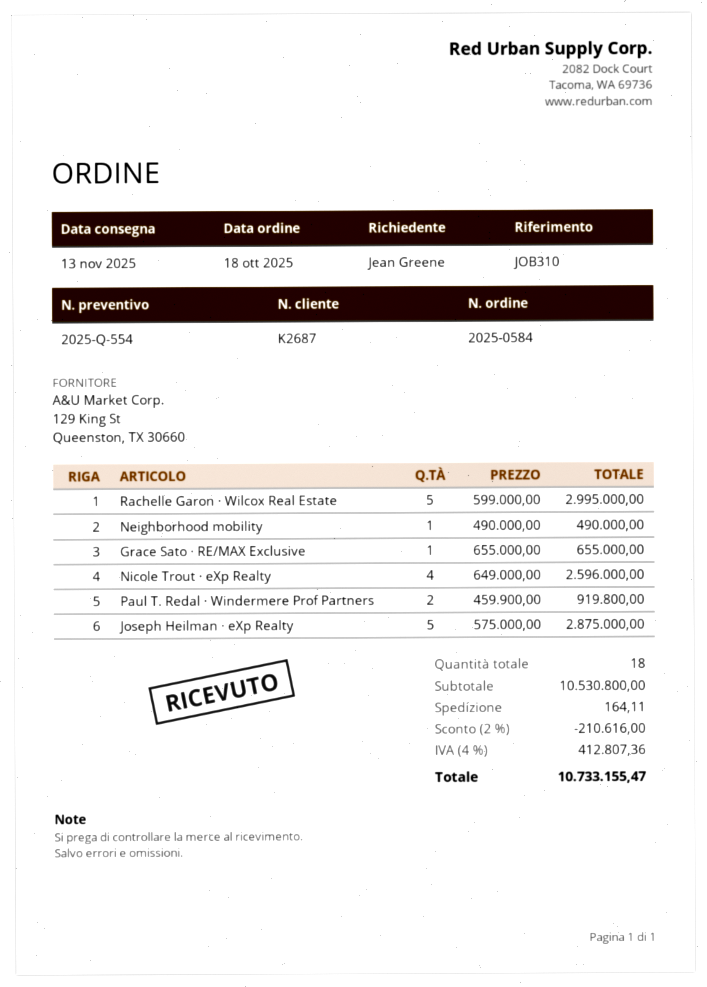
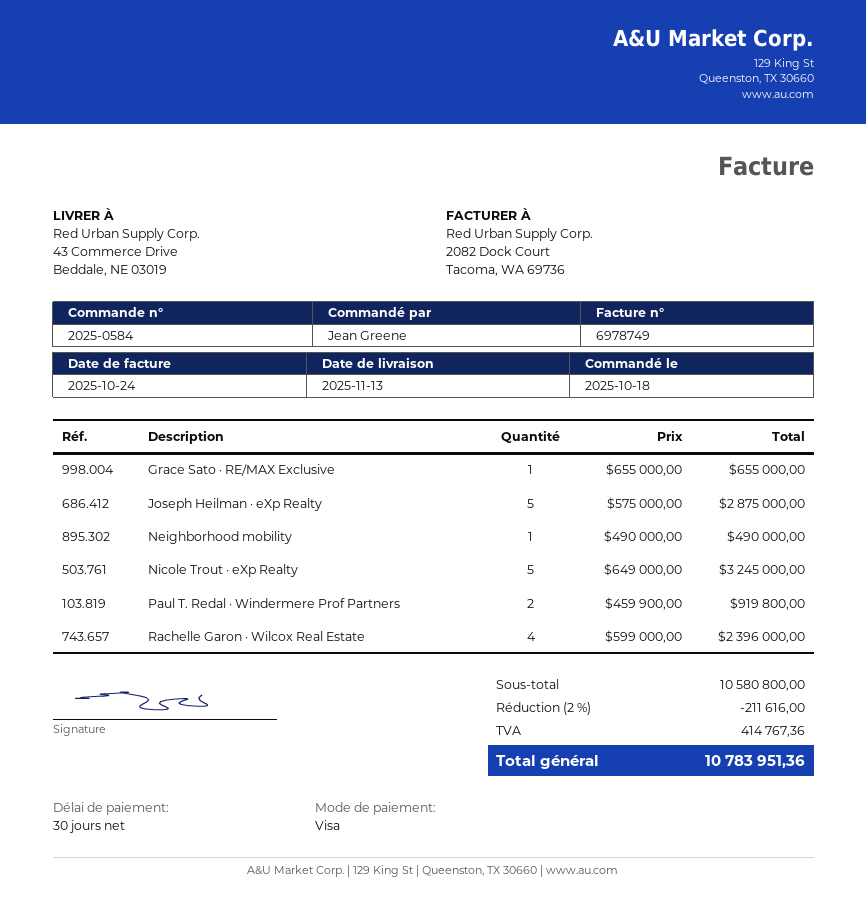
Rachelle Garon · Wilcox Real Estate: 5 x 599000.00 = 2995000.00 -> 4 x 599000.00 = 2396000.00
Nicole Trout · eXp Realty: 4 x 649000.00 = 2596000.00 -> 5 x 649000.00 = 3245000.00
subtotal: 10530800.00 -> 10580800.00
discount: 2% = 210616.00 -> 2% = 211616.00
shipping: 164.11 -> none
tax: 412807.36 -> 414767.36
total: 10733155.47 -> 10783951.36

